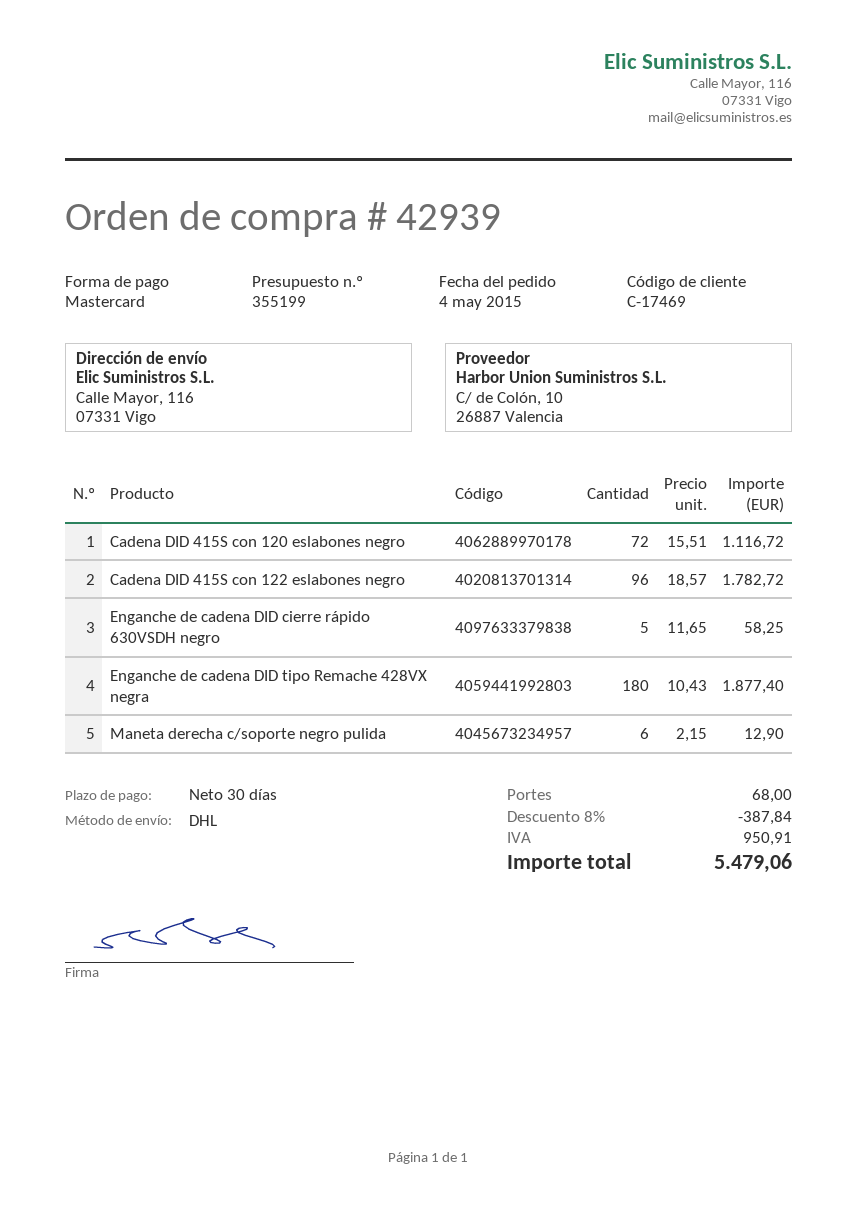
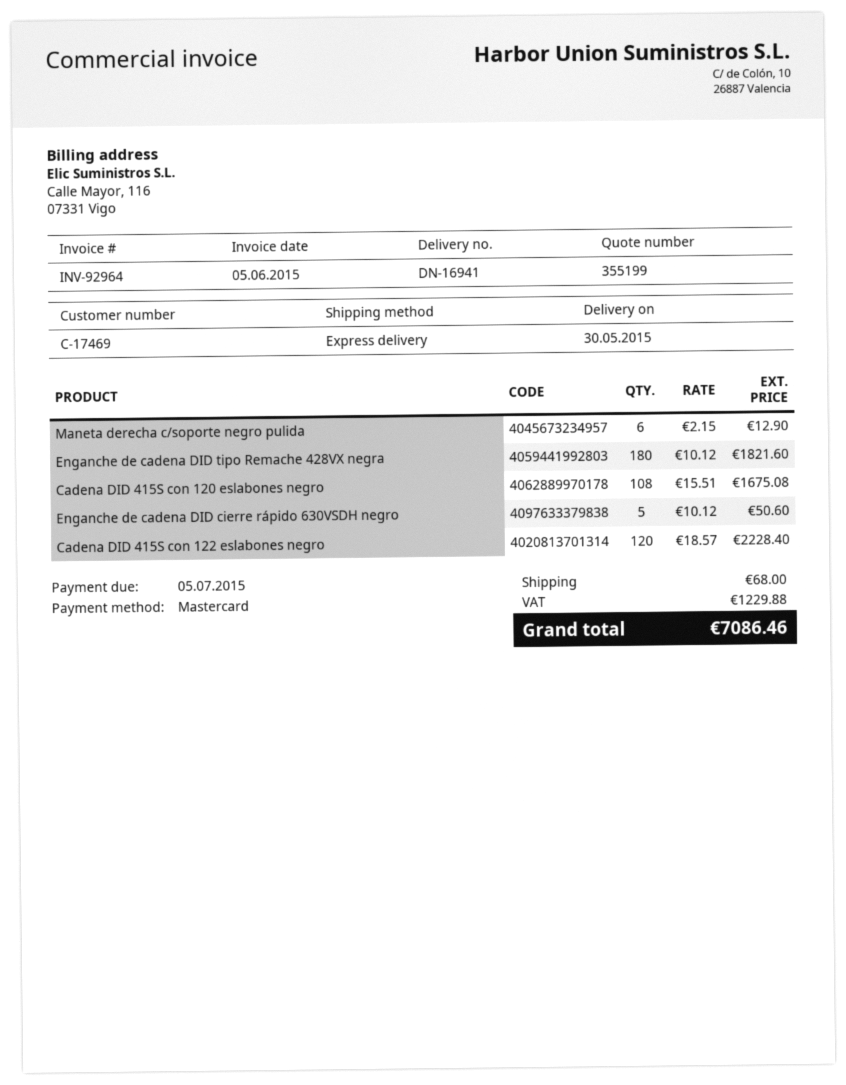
shipping method: DHL -> express
Cadena DID 415S con 120 eslabones negro: 72 x 15.51 = 1116.72 -> 108 x 15.51 = 1675.08
Cadena DID 415S con 122 eslabones negro: 96 x 18.57 = 1782.72 -> 120 x 18.57 = 2228.40
Enganche de cadena DID cierre rápido 630VSDH negro: 5 x 11.65 = 58.25 -> 5 x 10.12 = 50.60
Enganche de cadena DID tipo Remache 428VX negra: 180 x 10.43 = 1877.40 -> 180 x 10.12 = 1821.60
discount: 8% = 387.84 -> none
tax: 950.91 -> 1229.88
total: 5479.06 -> 7086.46

